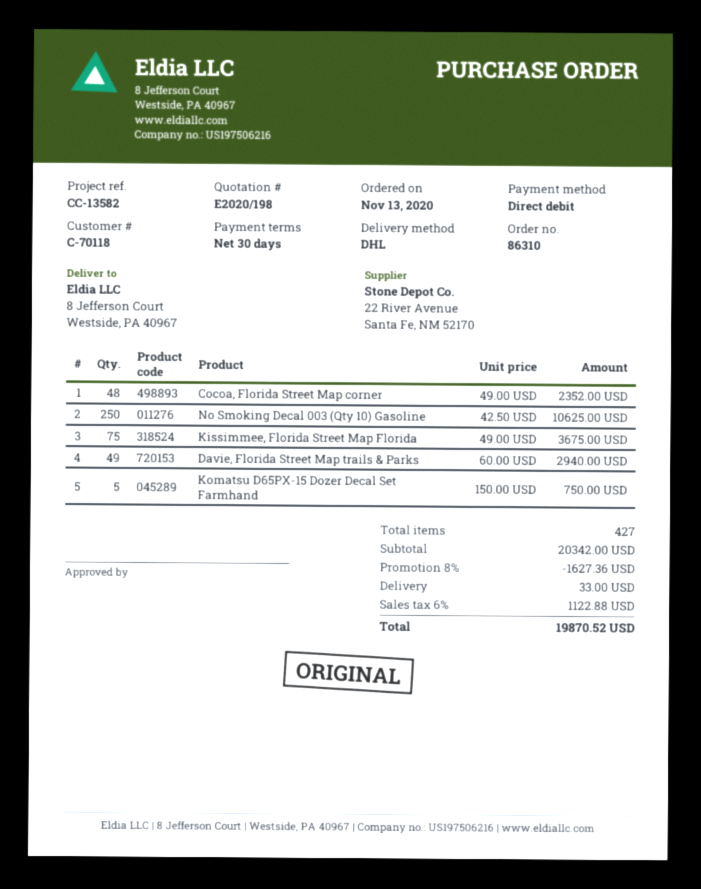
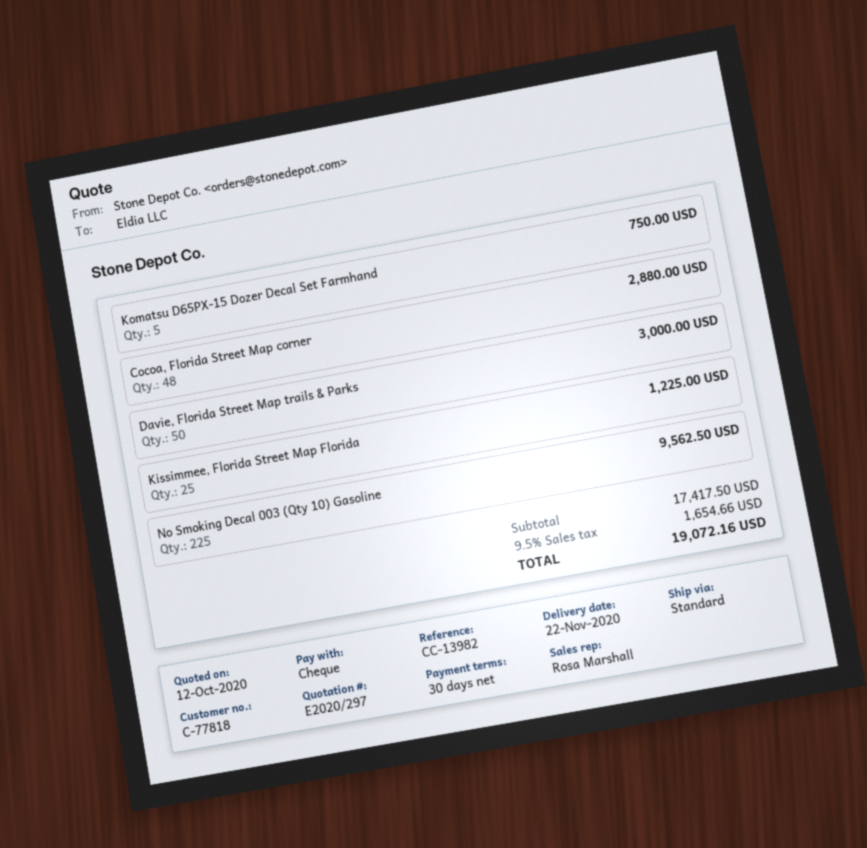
quote number: E2020/198 -> E2020/297
customer number: C-70118 -> C-77818
reference: CC-13582 -> CC-13982
payment method: direct debit -> cheque
shipping method: DHL -> standard
Cocoa, Florida Street Map corner: 48 for 2352.00 -> 48 for 2880.00
No Smoking Decal 003 (Qty 10) Gasoline: 250 for 10625.00 -> 225 for 9562.50
Kissimmee, Florida Street Map Florida: 75 for 3675.00 -> 25 for 1225.00
Davie, Florida Street Map trails & Parks: 49 for 2940.00 -> 50 for 3000.00
subtotal: 20342.00 -> 17417.50
discount: 8% = 1627.36 -> none
shipping: 33.00 -> none
tax: 6% = 1122.88 -> 9.5% = 1654.66
total: 19870.52 -> 19072.16

